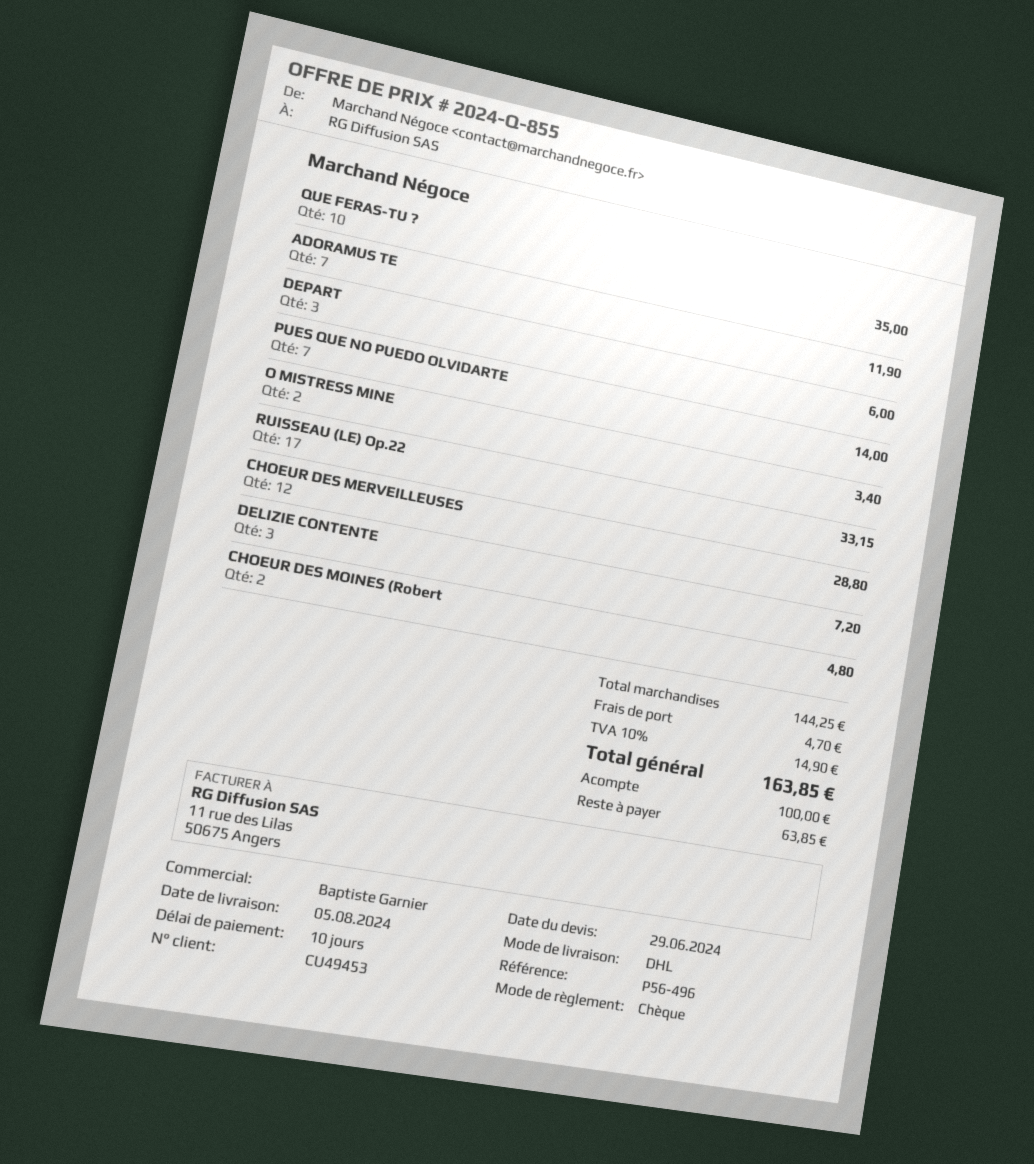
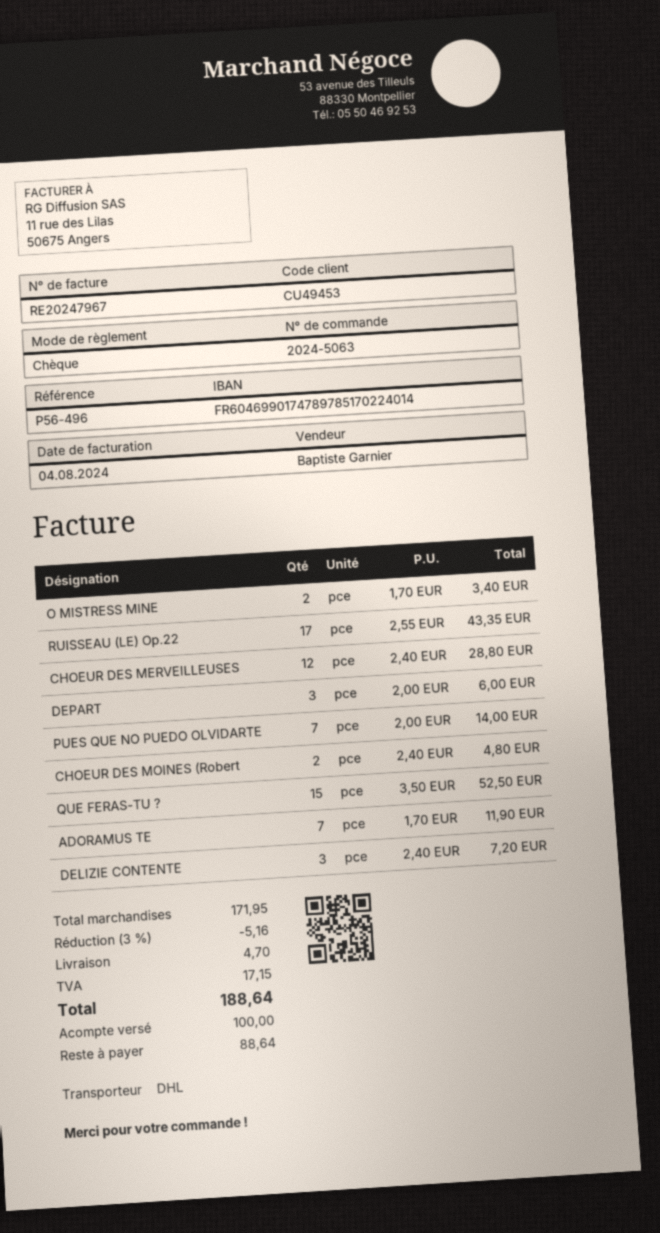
QUE FERAS-TU ?: 10 for 35.00 -> 15 for 52.50
RUISSEAU (LE) Op.22: 17 for 33.15 -> 17 for 43.35
subtotal: 144.25 -> 171.95
discount: none -> 3% = 5.16
tax: 14.90 -> 17.15
total: 163.85 -> 188.64
balance: 63.85 -> 88.64

